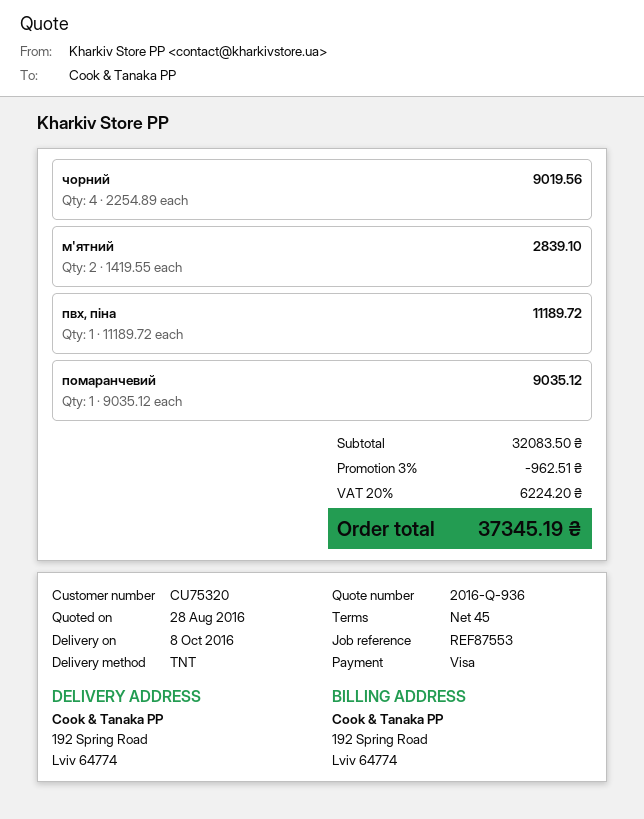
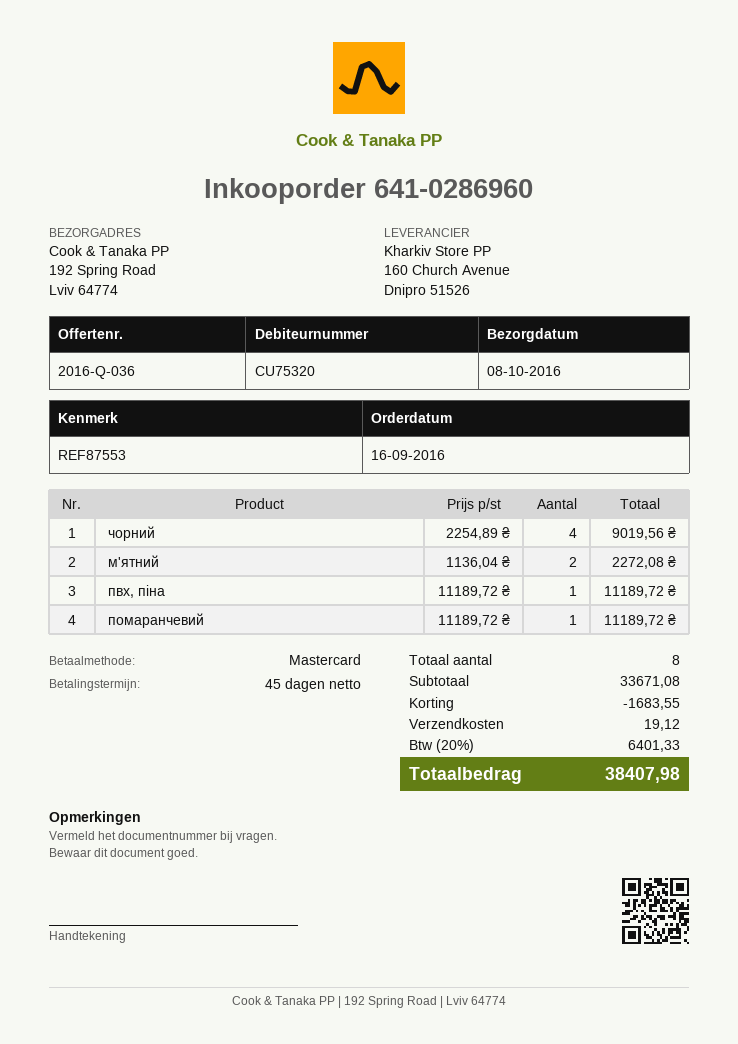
quote number: 2016-Q-936 -> 2016-Q-036
payment method: Visa -> Mastercard
м'ятний: 2 x 1419.55 = 2839.10 -> 2 x 1136.04 = 2272.08
помаранчевий: 1 x 9035.12 = 9035.12 -> 1 x 11189.72 = 11189.72
subtotal: 32083.50 -> 33671.08
discount: 962.51 -> 1683.55
shipping: none -> 19.12
tax: 20% = 6224.20 -> 20% = 6401.33
total: 37345.19 -> 38407.98

